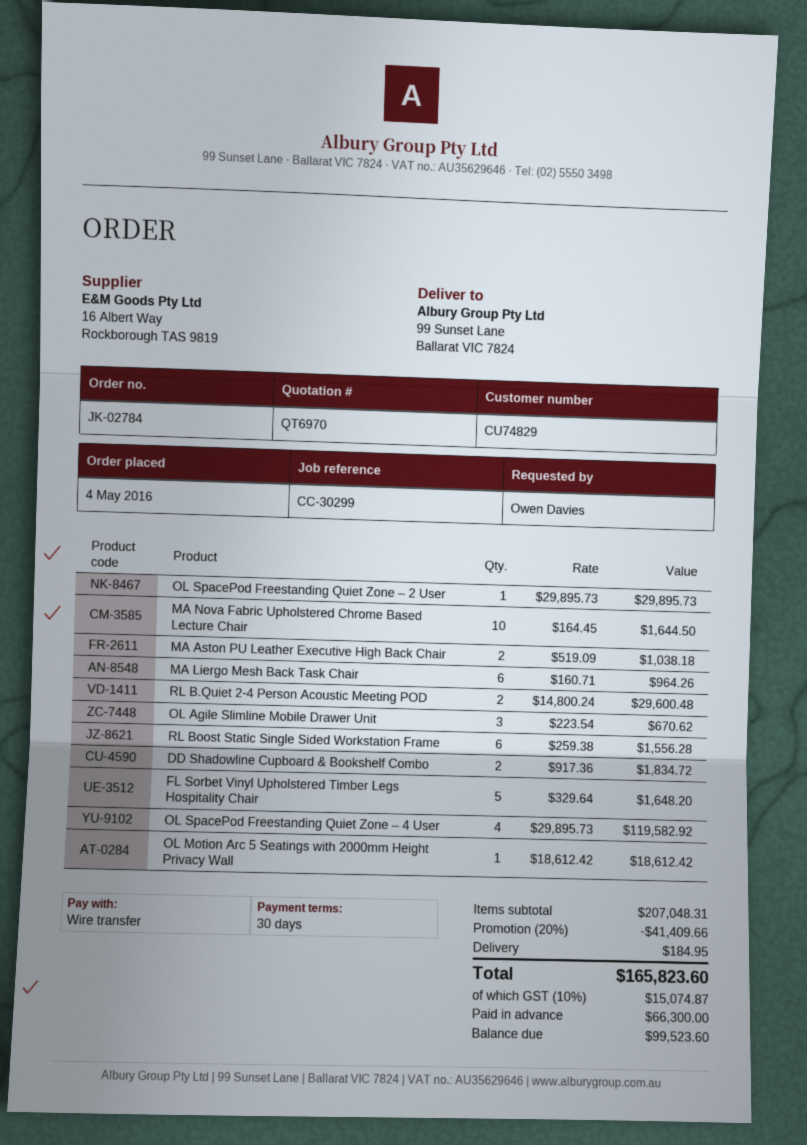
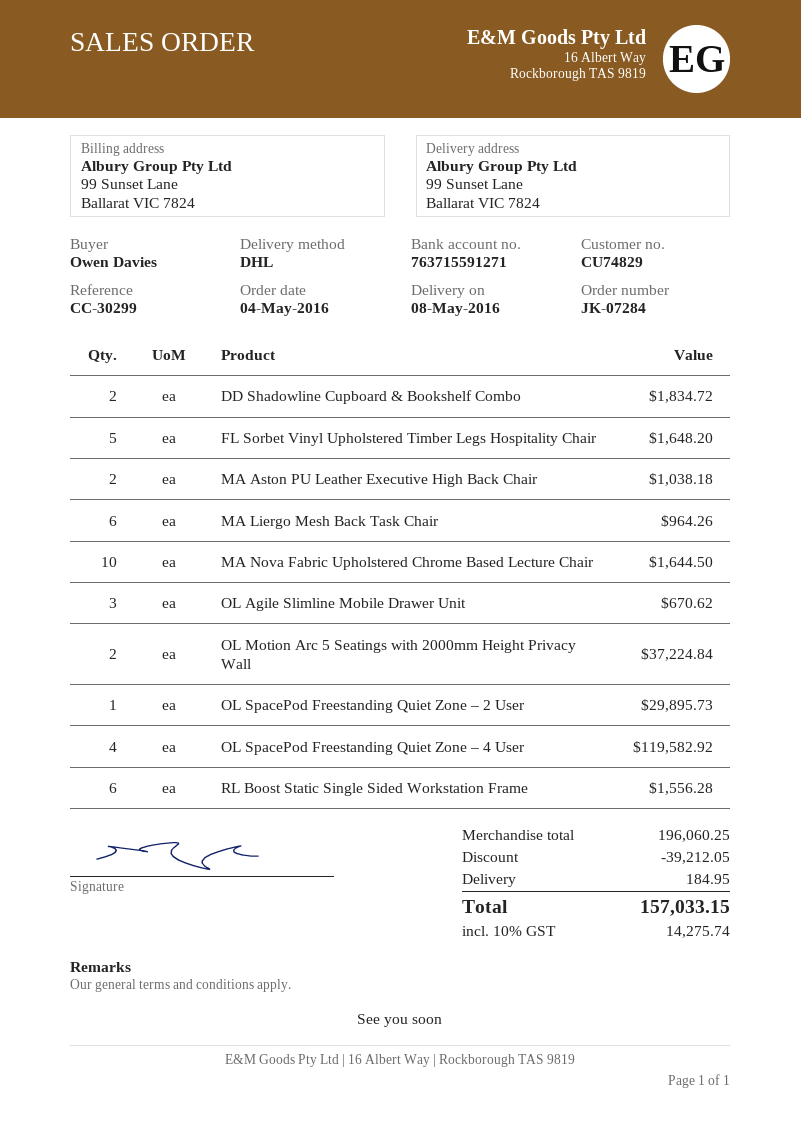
order number: JK-02784 -> JK-07284
RL B.Quiet 2-4 Person Acoustic Meeting POD: 2 for 29600.48 -> none
OL Motion Arc 5 Seatings with 2000mm Height Privacy Wall: 1 for 18612.42 -> 2 for 37224.84
subtotal: 207048.31 -> 196060.25
discount: 41409.66 -> 39212.05
tax: 10% = 15074.87 -> 10% = 14275.74
total: 165823.60 -> 157033.15

